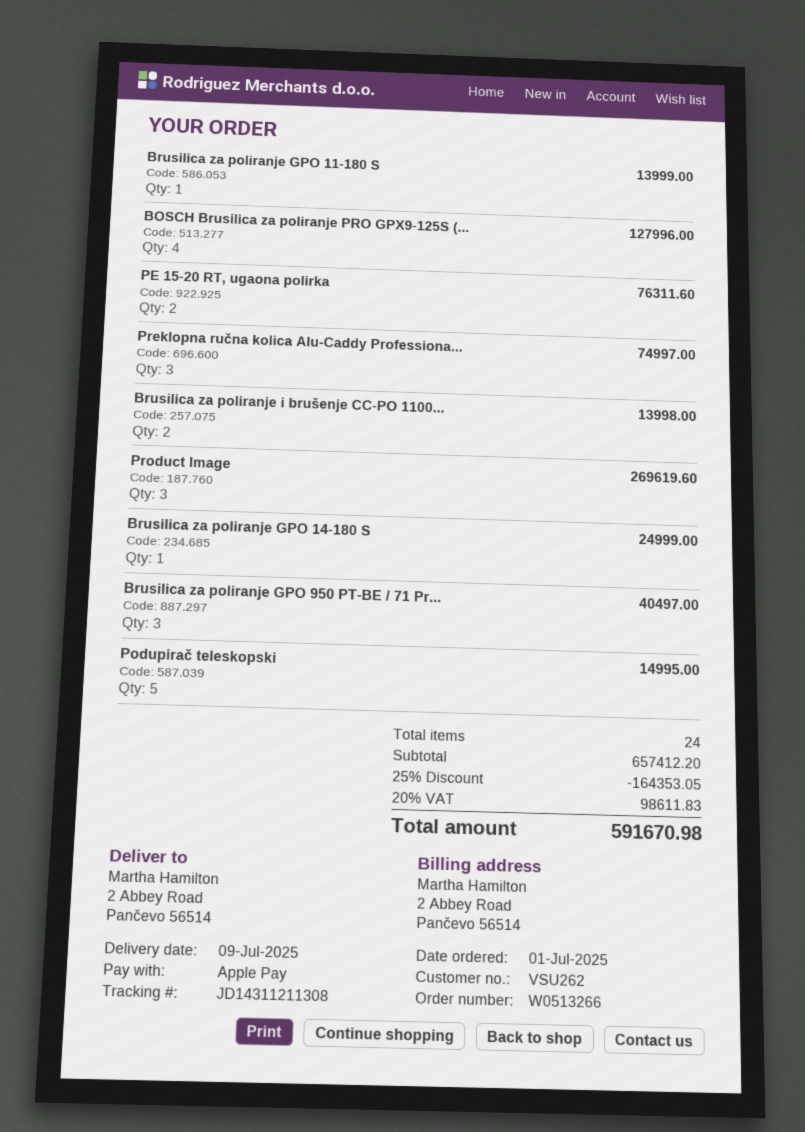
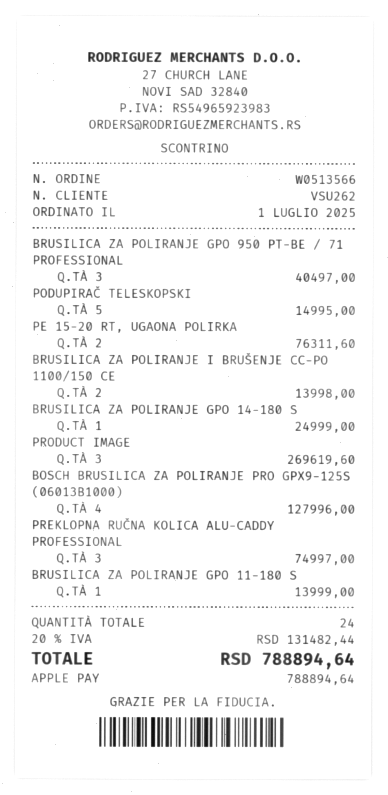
order number: W0513266 -> W0513566
discount: 25% = 164353.05 -> none
tax: 20% = 98611.83 -> 20% = 131482.44
total: 591670.98 -> 788894.64

